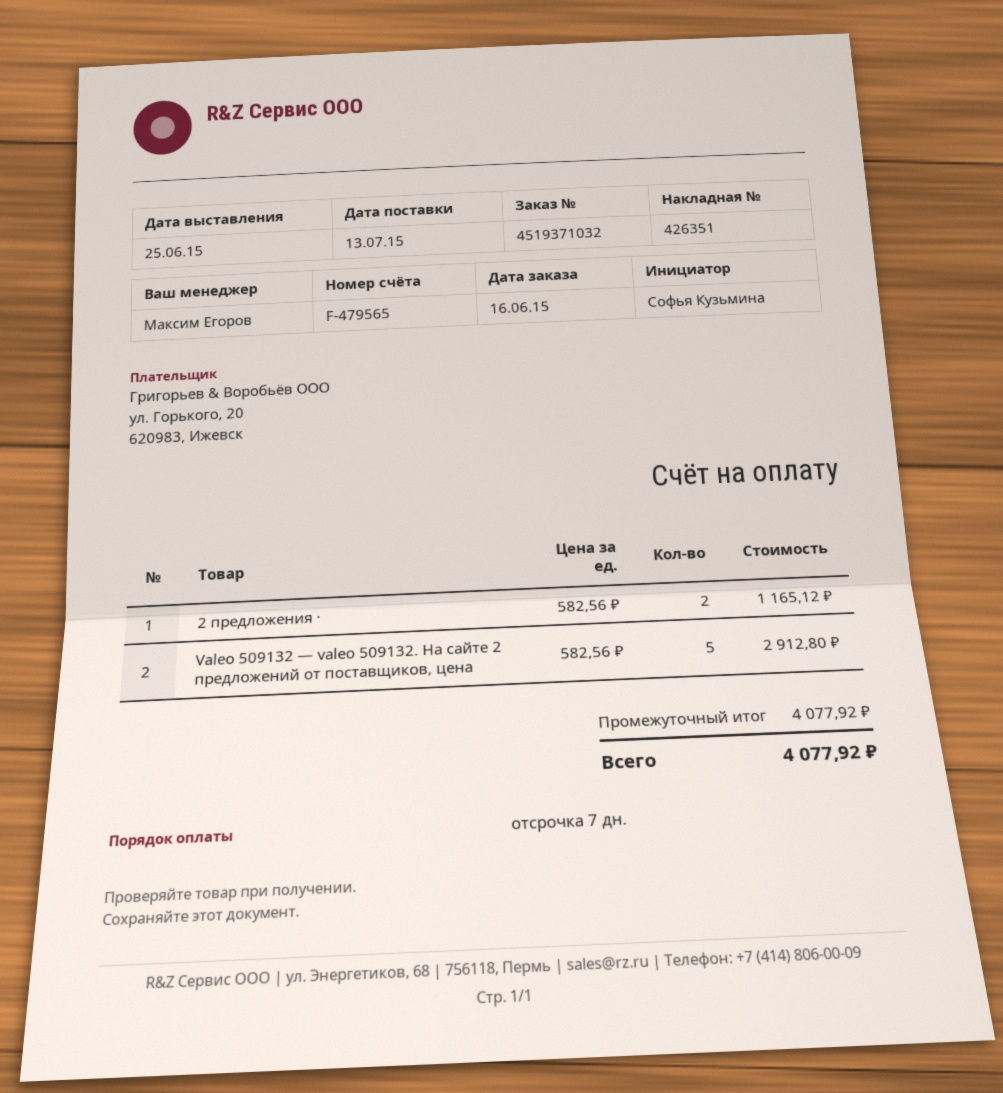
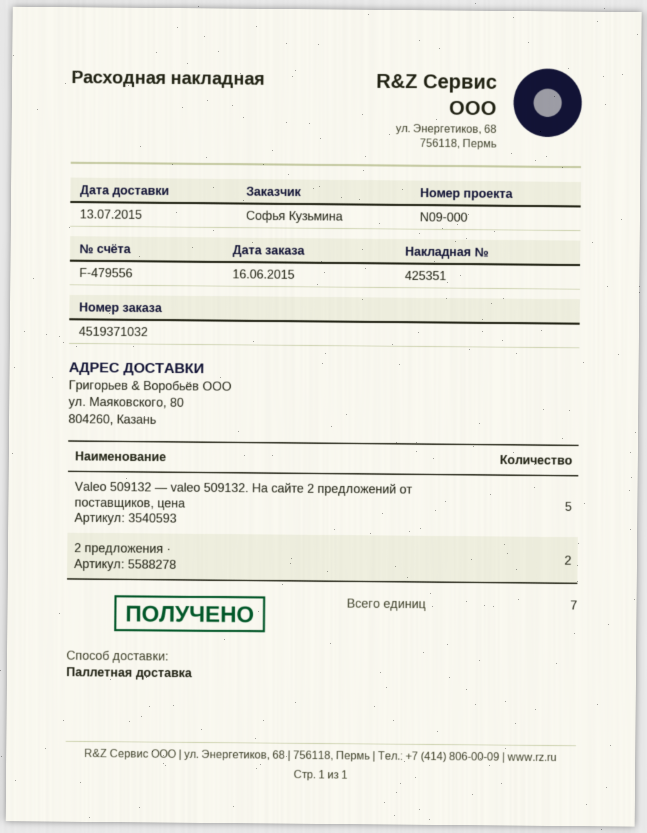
delivery note number: 426351 -> 425351
invoice number: F-479565 -> F-479556

